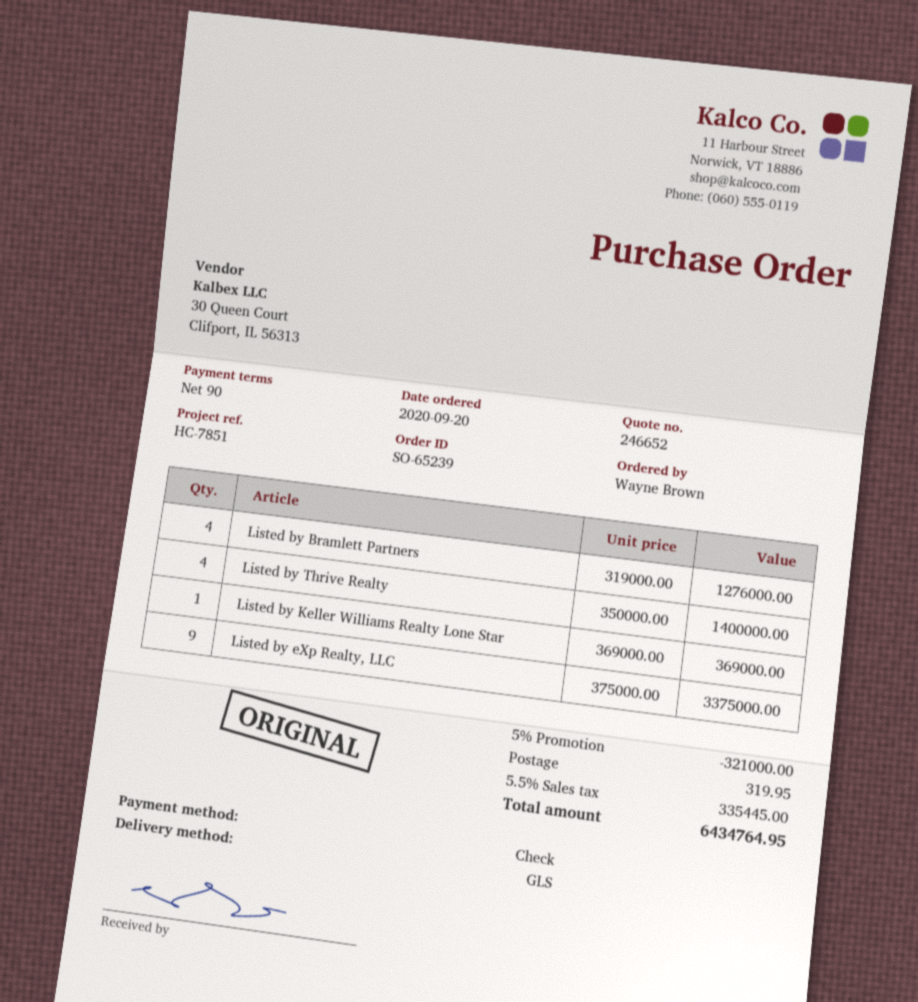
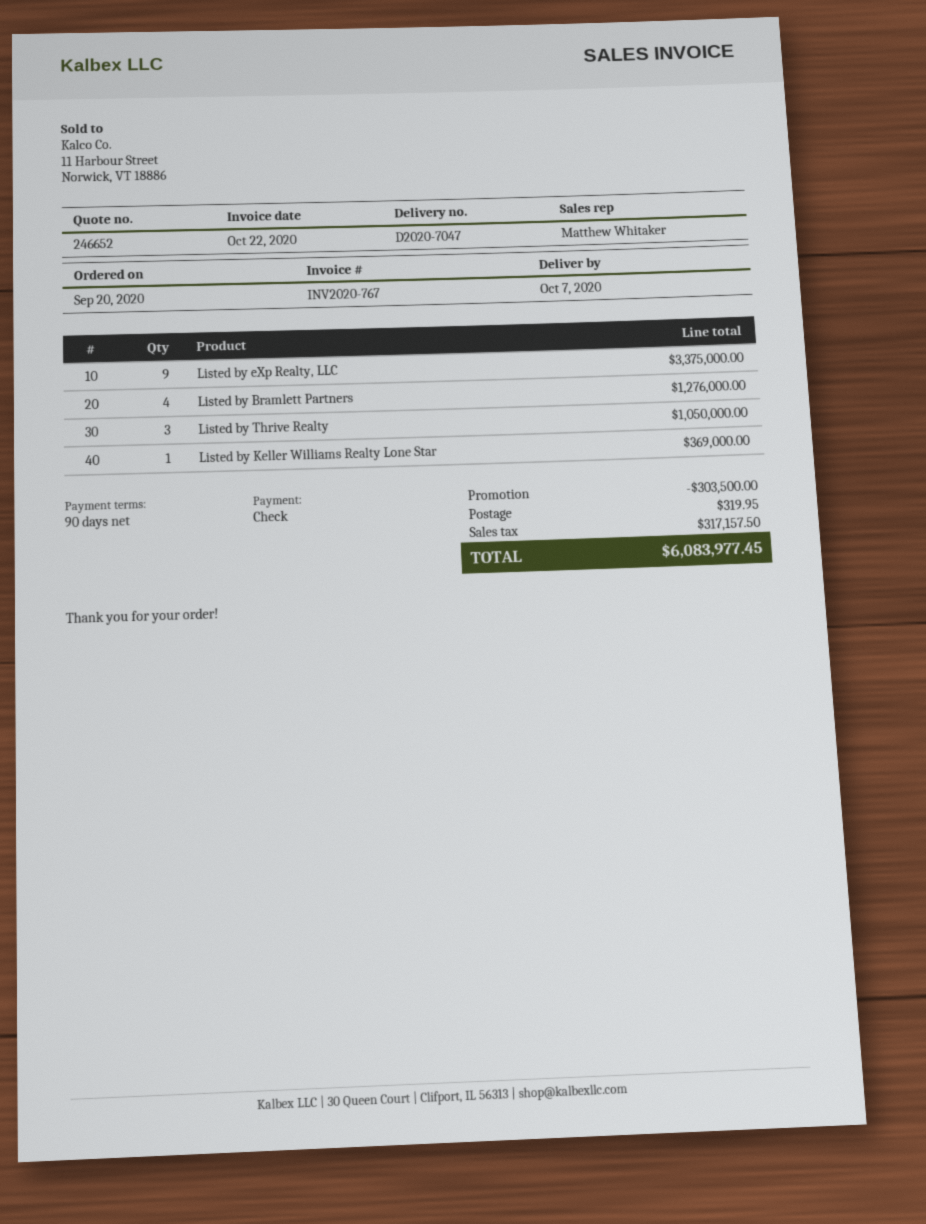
Listed by Thrive Realty: 4 for 1400000.00 -> 3 for 1050000.00
discount: 321000.00 -> 303500.00
tax: 335445.00 -> 317157.50
total: 6434764.95 -> 6083977.45

